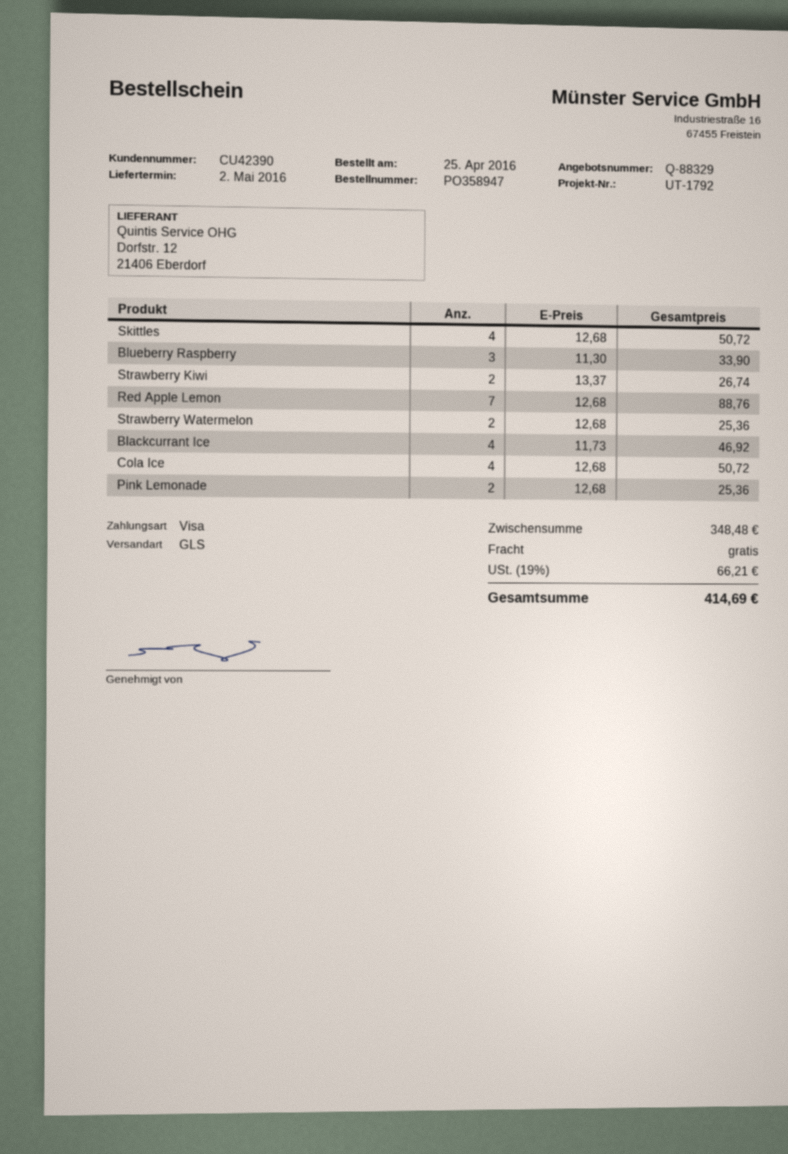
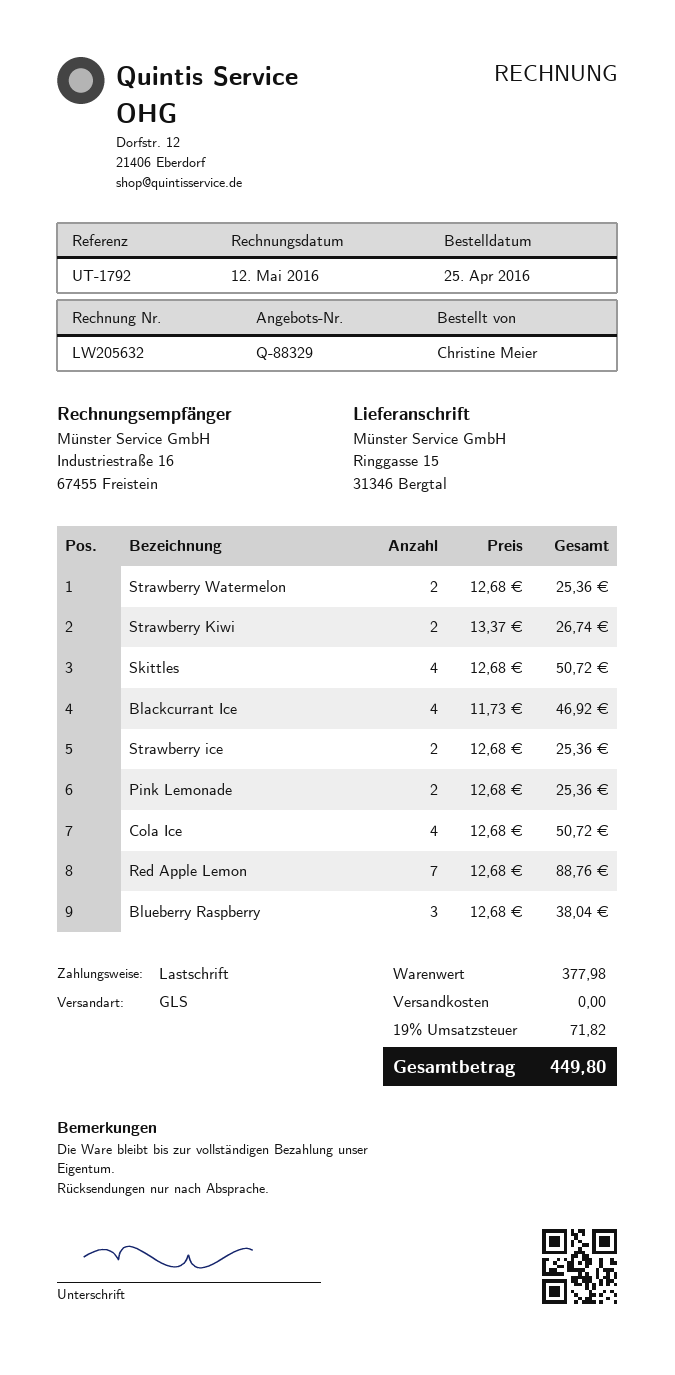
payment method: Visa -> direct debit
Blueberry Raspberry: 3 x 11.30 = 33.90 -> 3 x 12.68 = 38.04
Strawberry ice: none -> 2 x 12.68 = 25.36
subtotal: 348.48 -> 377.98
tax: 19% = 66.21 -> 19% = 71.82
total: 414.69 -> 449.80

